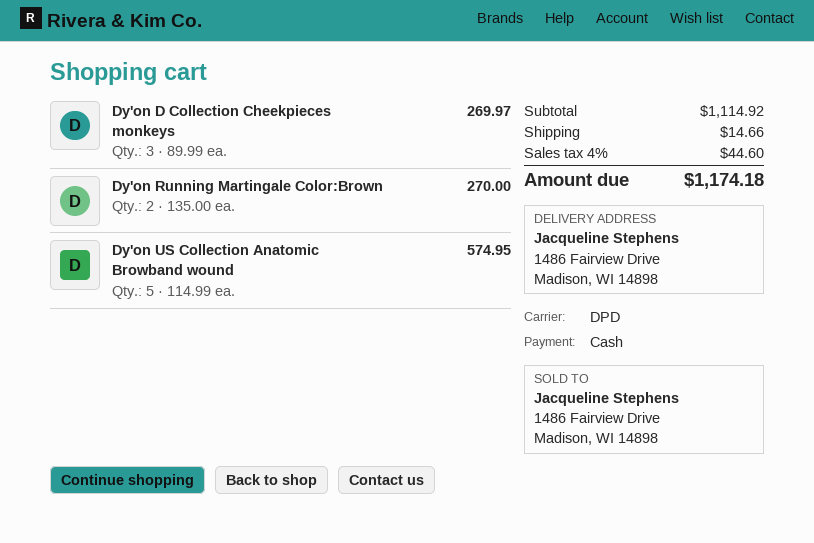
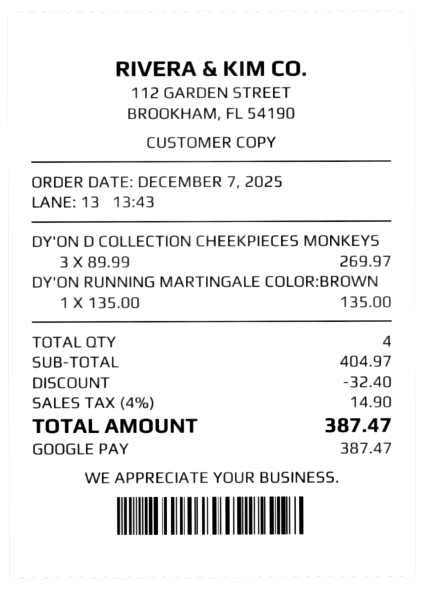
payment method: cash -> Google Pay
Dy'on Running Martingale Color:Brown: 2 x 135.00 = 270.00 -> 1 x 135.00 = 135.00
Dy'on US Collection Anatomic Browband wound: 5 x 114.99 = 574.95 -> none
subtotal: 1114.92 -> 404.97
discount: none -> 32.40
shipping: 14.66 -> none
tax: 4% = 44.60 -> 4% = 14.90
total: 1174.18 -> 387.47

